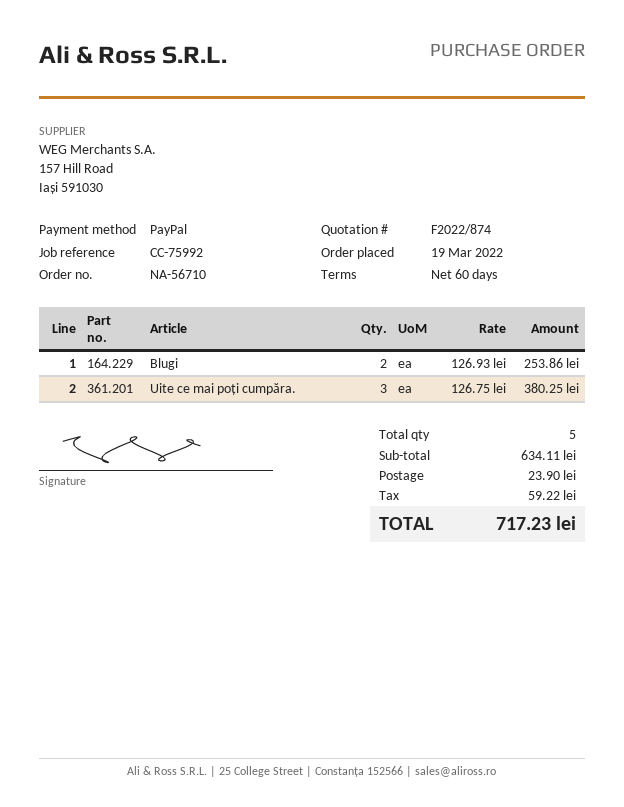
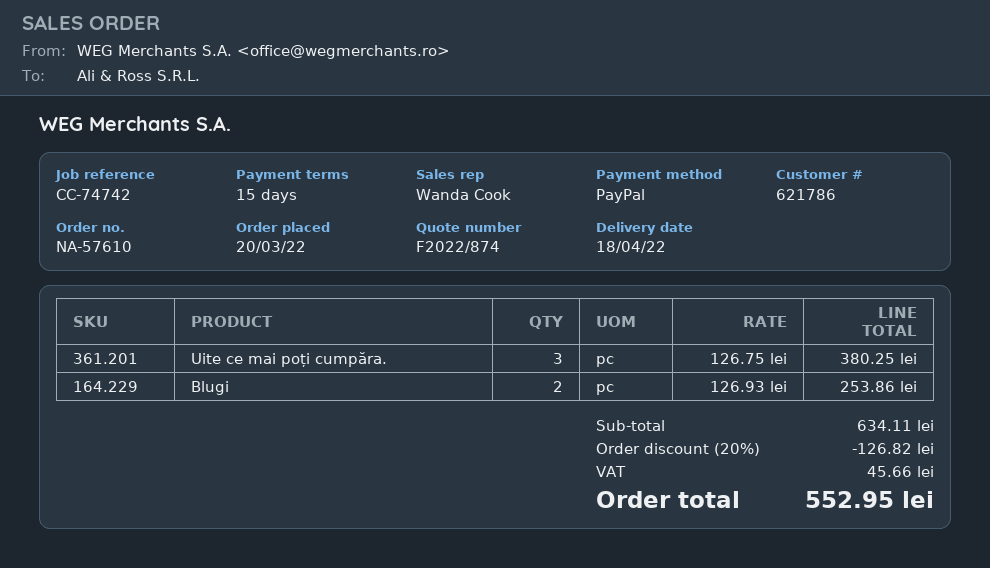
order number: NA-56710 -> NA-57610
order date: 2022-03-19 -> 2022-03-20
payment terms: 60 days -> 15 days
reference: CC-75992 -> CC-74742
discount: none -> 20% = 126.82
shipping: 23.90 -> none
tax: 59.22 -> 45.66
total: 717.23 -> 552.95

